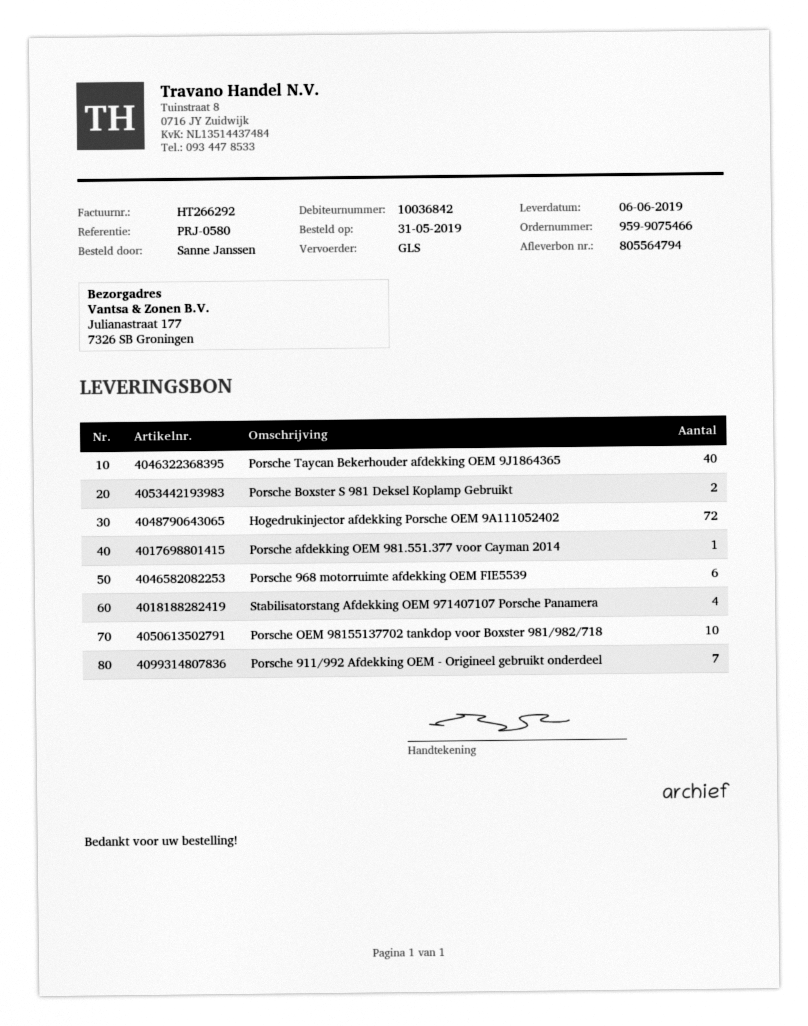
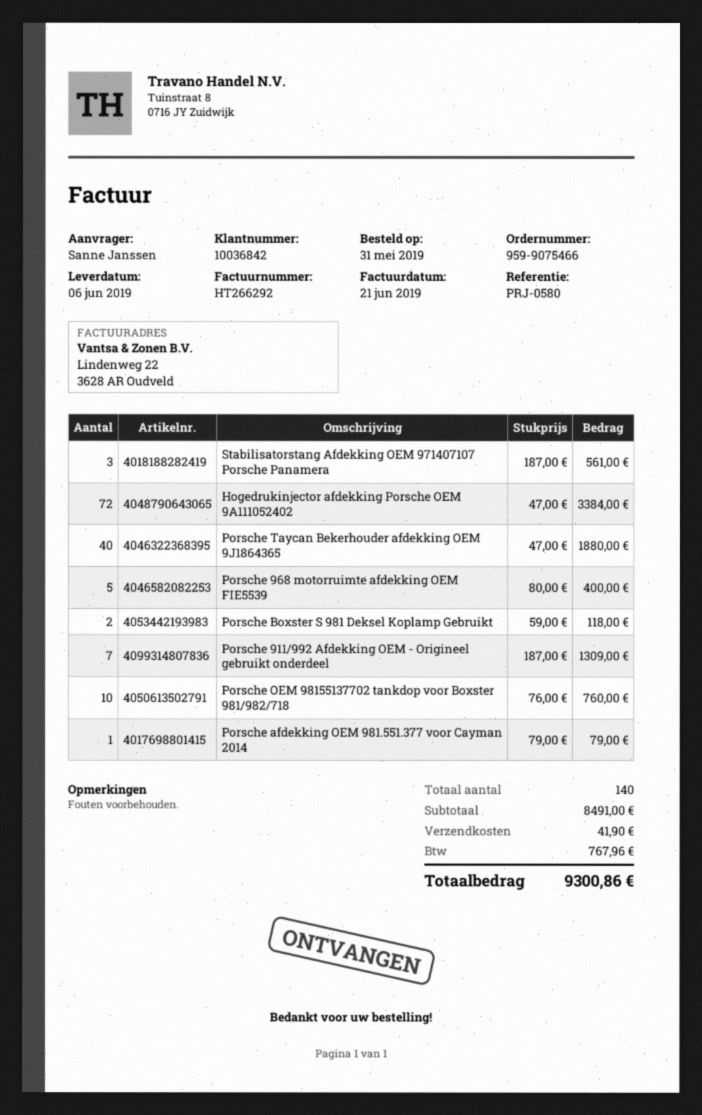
Porsche 968 motorruimte afdekking OEM FIE5539: 6 -> 5
Stabilisatorstang Afdekking OEM 971407107 Porsche Panamera: 4 -> 3

